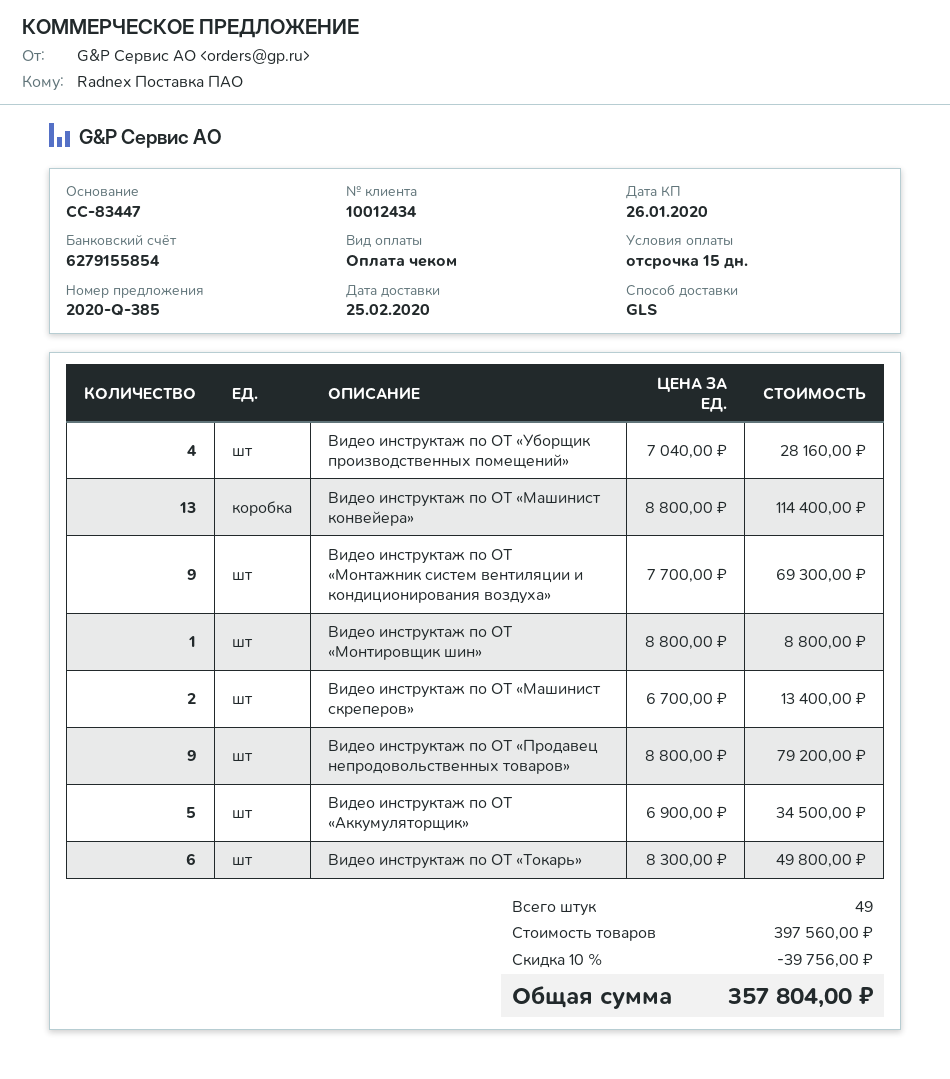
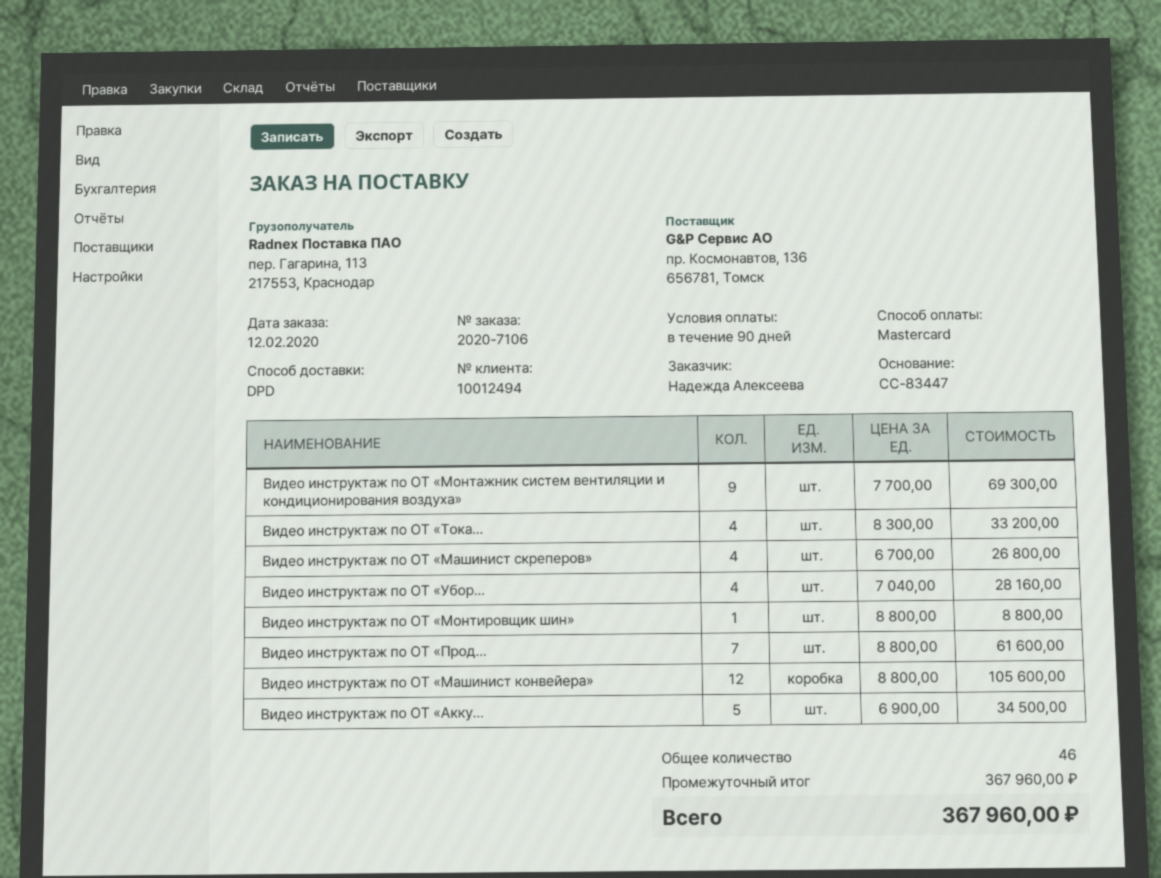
payment terms: 15 days -> 90 days
customer number: 10012434 -> 10012494
payment method: cheque -> Mastercard
shipping method: GLS -> DPD
Видео инструктаж по ОТ «Машинист конвейера»: 13 x 8800.00 = 114400.00 -> 12 x 8800.00 = 105600.00
Видео инструктаж по ОТ «Машинист скреперов»: 2 x 6700.00 = 13400.00 -> 4 x 6700.00 = 26800.00
Видео инструктаж по ОТ «Продавец непродовольственных товаров»: 9 x 8800.00 = 79200.00 -> 7 x 8800.00 = 61600.00
Видео инструктаж по ОТ «Токарь»: 6 x 8300.00 = 49800.00 -> 4 x 8300.00 = 33200.00
total quantity: 49 -> 46
subtotal: 397560.00 -> 367960.00
discount: 10% = 39756.00 -> none
total: 357804.00 -> 367960.00

